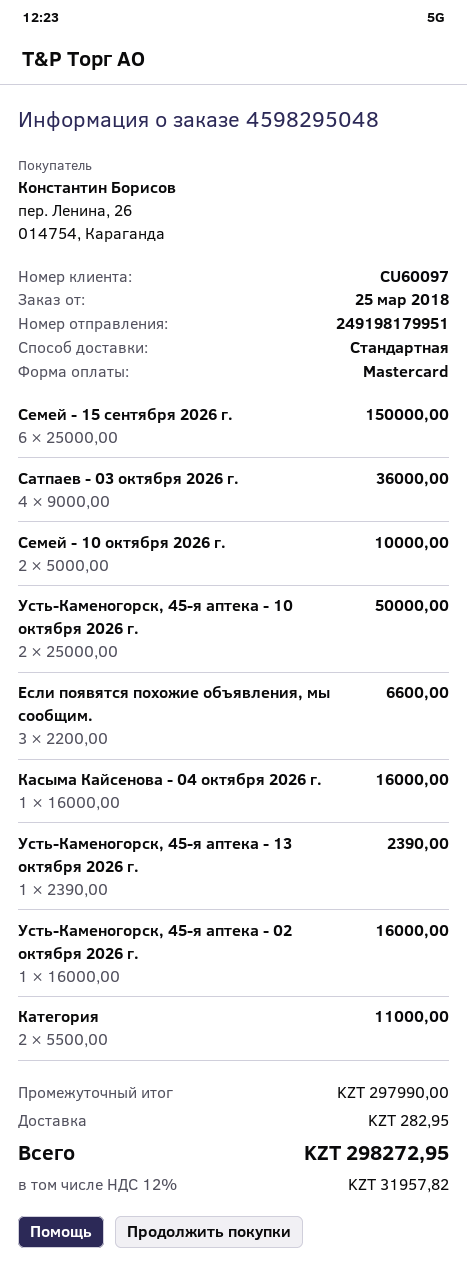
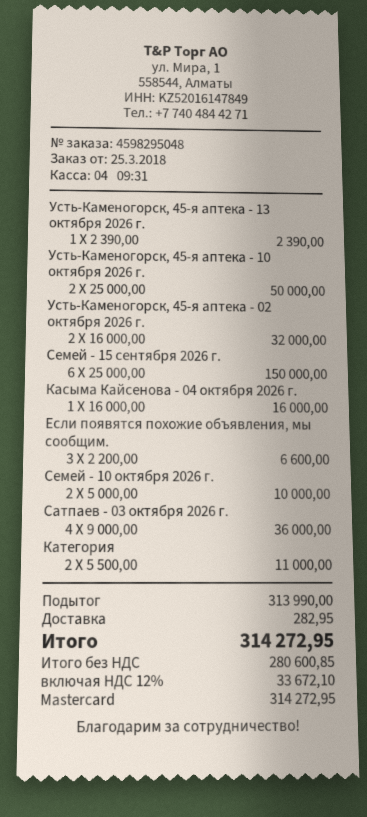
Усть-Каменогорск, 45-я аптека - 02 октября 2026 г.: 1 x 16000.00 = 16000.00 -> 2 x 16000.00 = 32000.00
subtotal: 297990.00 -> 313990.00
tax: 12% = 31957.82 -> 12% = 33672.10
total: 298272.95 -> 314272.95

